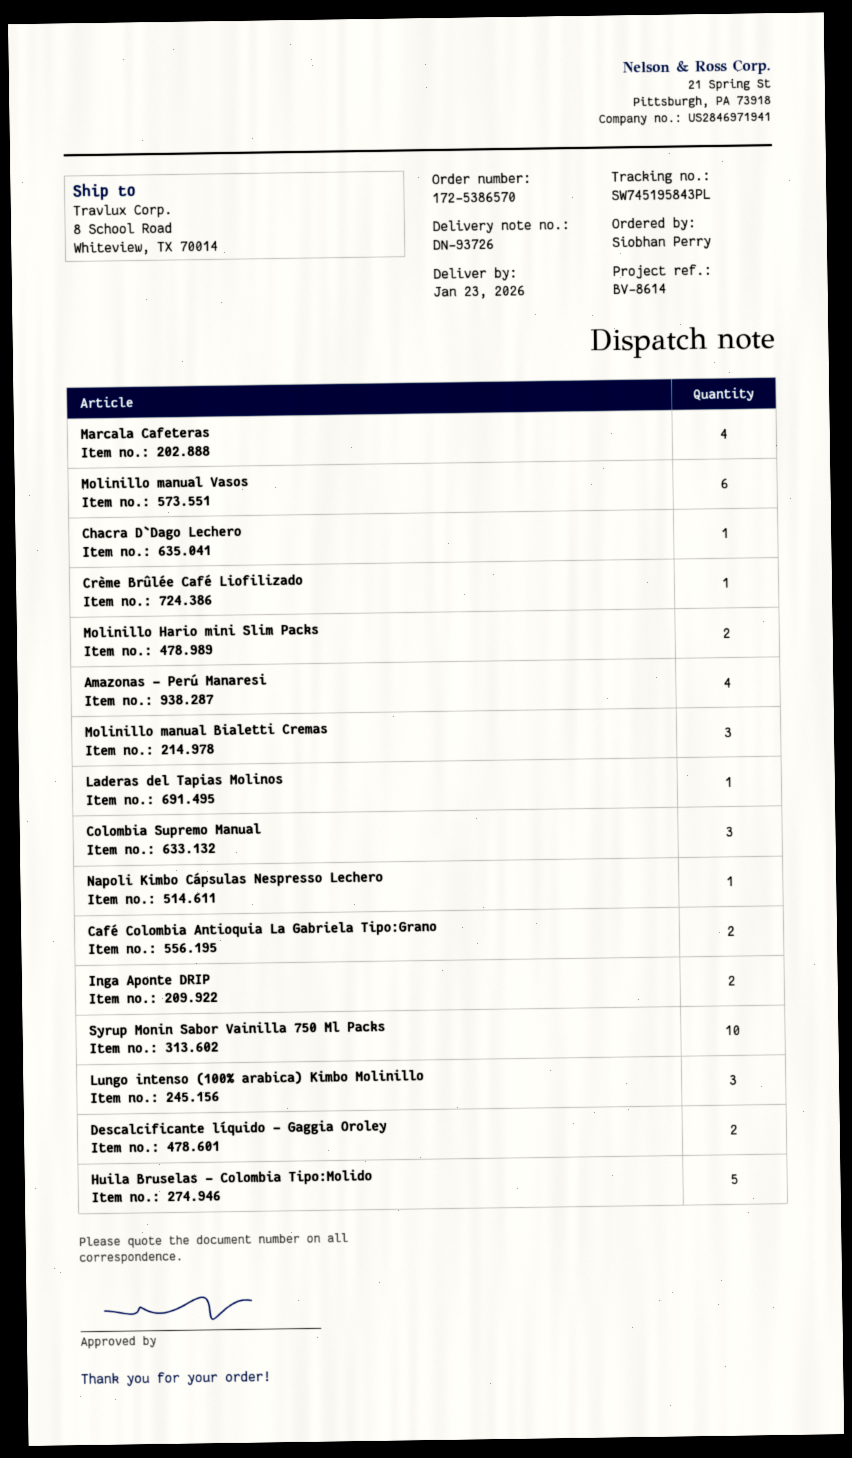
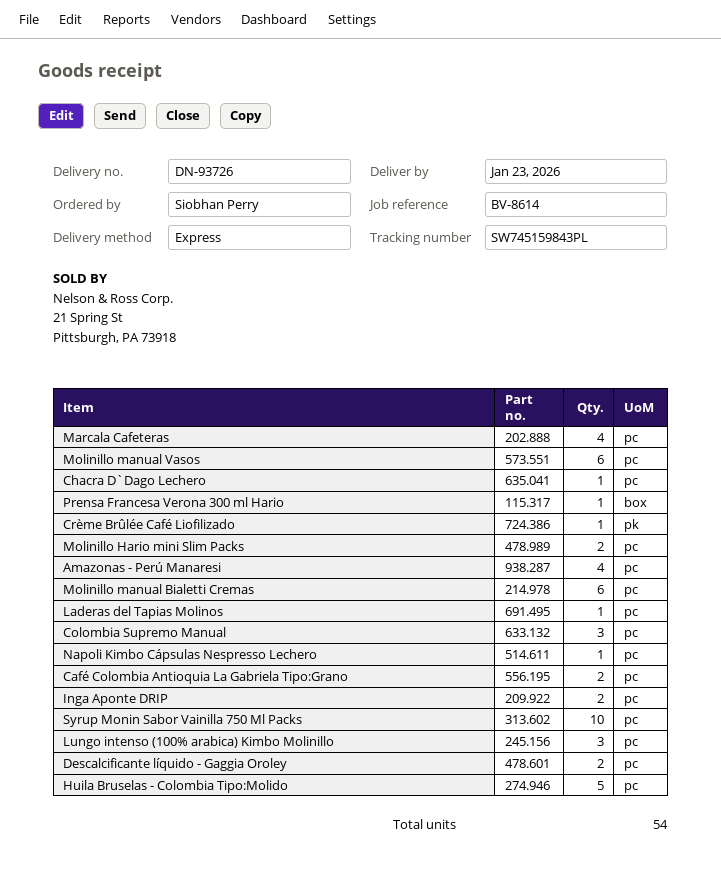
tracking number: SW745195843PL -> SW745159843PL
Molinillo manual Bialetti Cremas: 3 -> 6
Prensa Francesa Verona 300 ml Hario: none -> 1

